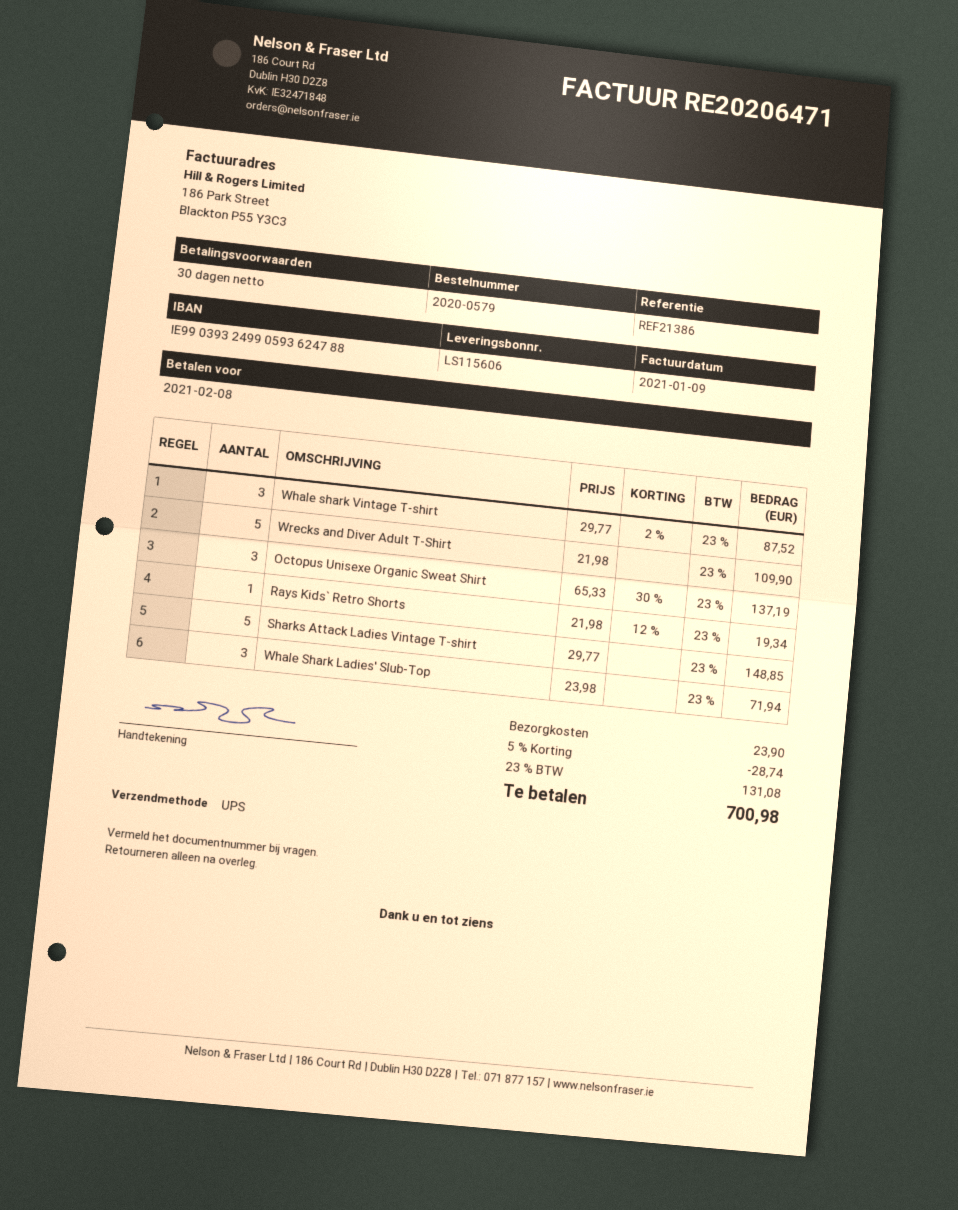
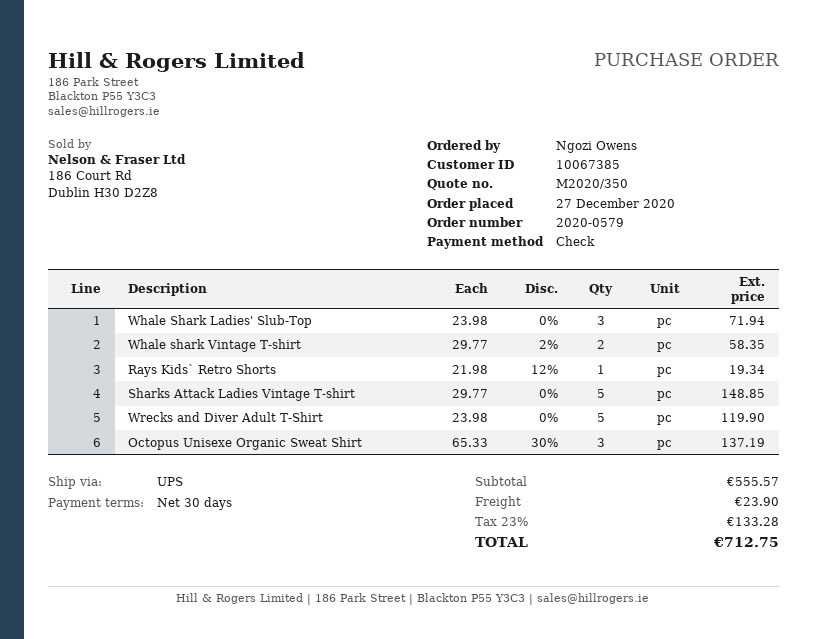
Whale shark Vintage T-shirt: 3 x 29.77 - 2% = 87.52 -> 2 x 29.77 - 2% = 58.35
Wrecks and Diver Adult T-Shirt: 5 x 21.98 = 109.90 -> 5 x 23.98 = 119.90
discount: 5% = 28.74 -> none
tax: 23% = 131.08 -> 23% = 133.28
total: 700.98 -> 712.75

